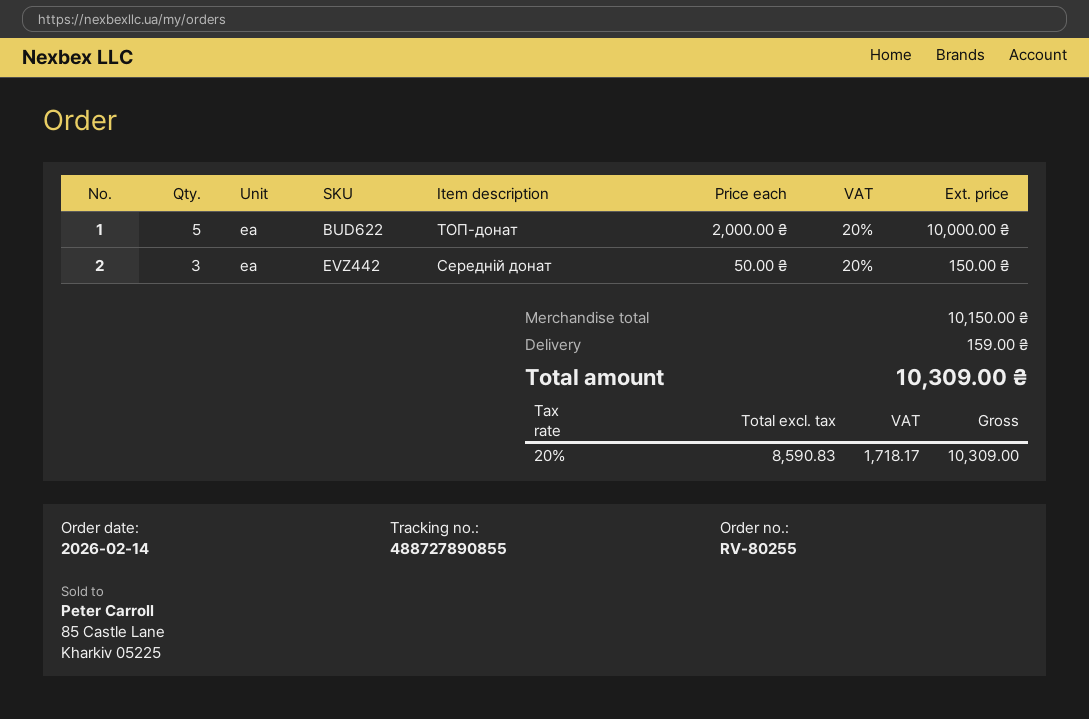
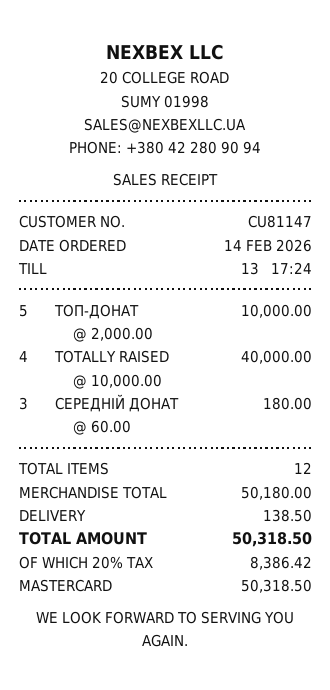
Середній донат: 3 x 50.00 = 150.00 -> 3 x 60.00 = 180.00
TOTALLY RAISED: none -> 4 x 10000.00 = 40000.00
subtotal: 10150.00 -> 50180.00
shipping: 159.00 -> 138.50
tax: 20% = 1718.17 -> 20% = 8386.42
total: 10309.00 -> 50318.50

